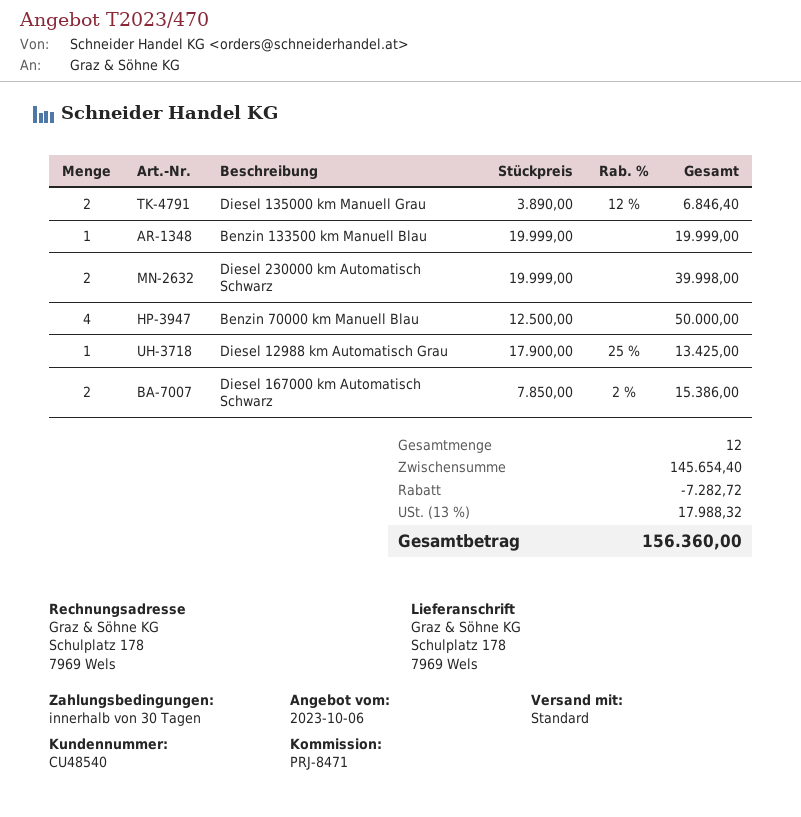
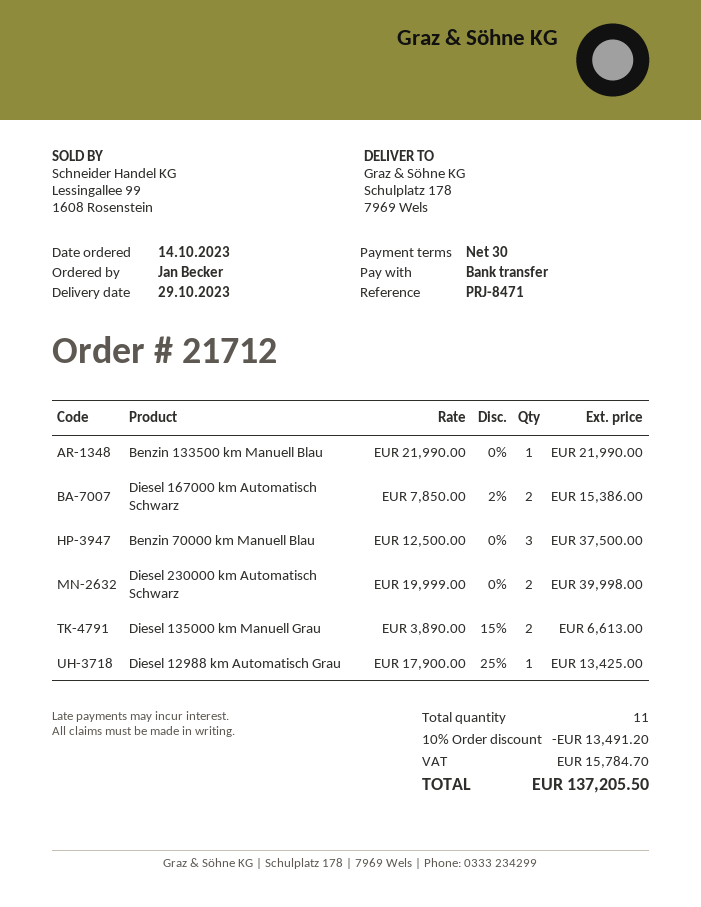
Diesel 135000 km Manuell Grau: 2 x 3890.00 - 12% = 6846.40 -> 2 x 3890.00 - 15% = 6613.00
Benzin 133500 km Manuell Blau: 1 x 19999.00 = 19999.00 -> 1 x 21990.00 = 21990.00
Benzin 70000 km Manuell Blau: 4 x 12500.00 = 50000.00 -> 3 x 12500.00 = 37500.00
total quantity: 12 -> 11
discount: 7282.72 -> 13491.20
tax: 17988.32 -> 15784.70
total: 156360.00 -> 137205.50

